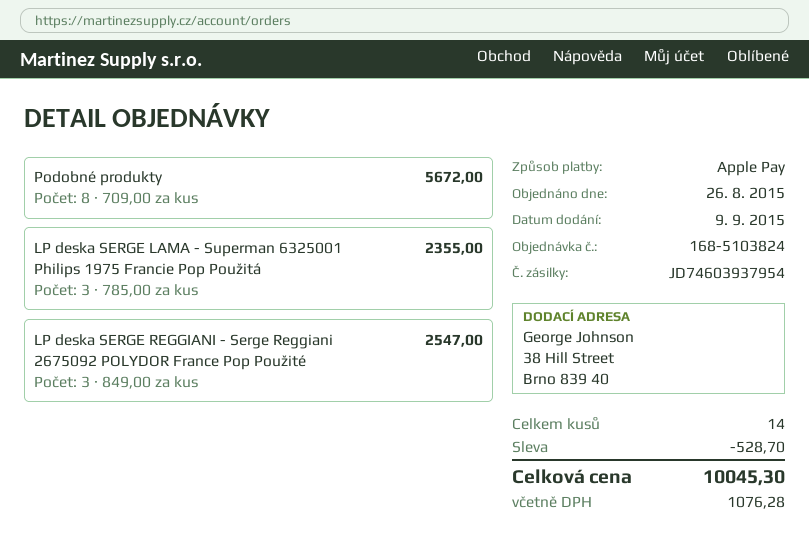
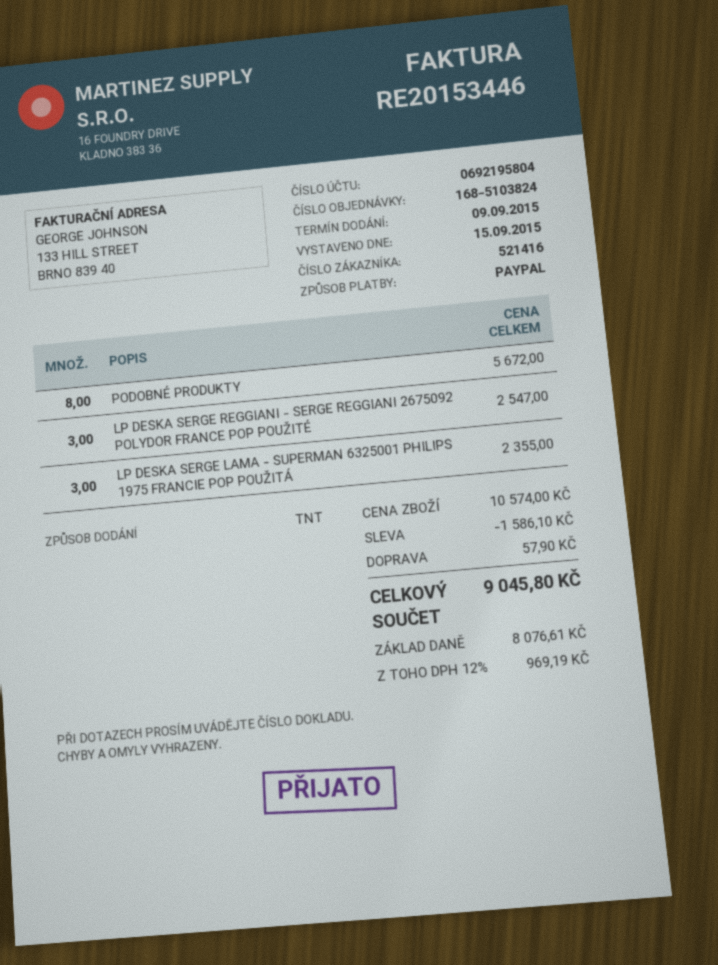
payment method: Apple Pay -> PayPal
discount: 528.70 -> 1586.10
shipping: none -> 57.90
tax: 1076.28 -> 969.19
total: 10045.30 -> 9045.80

